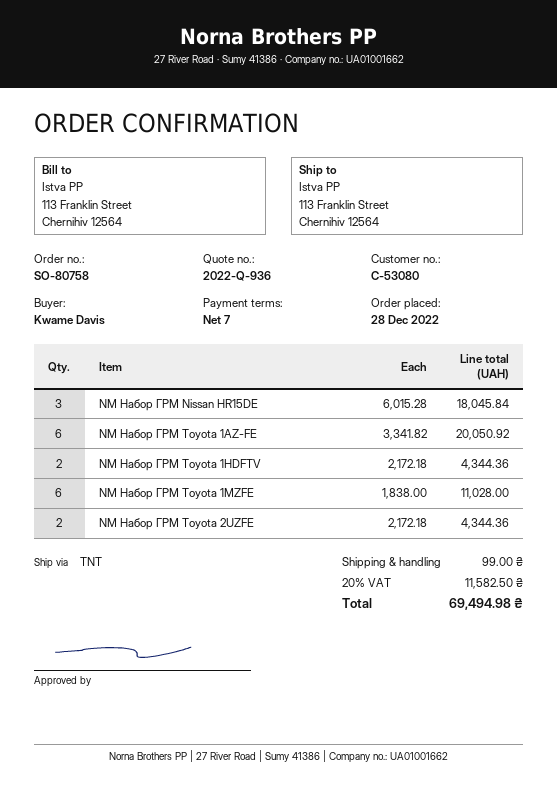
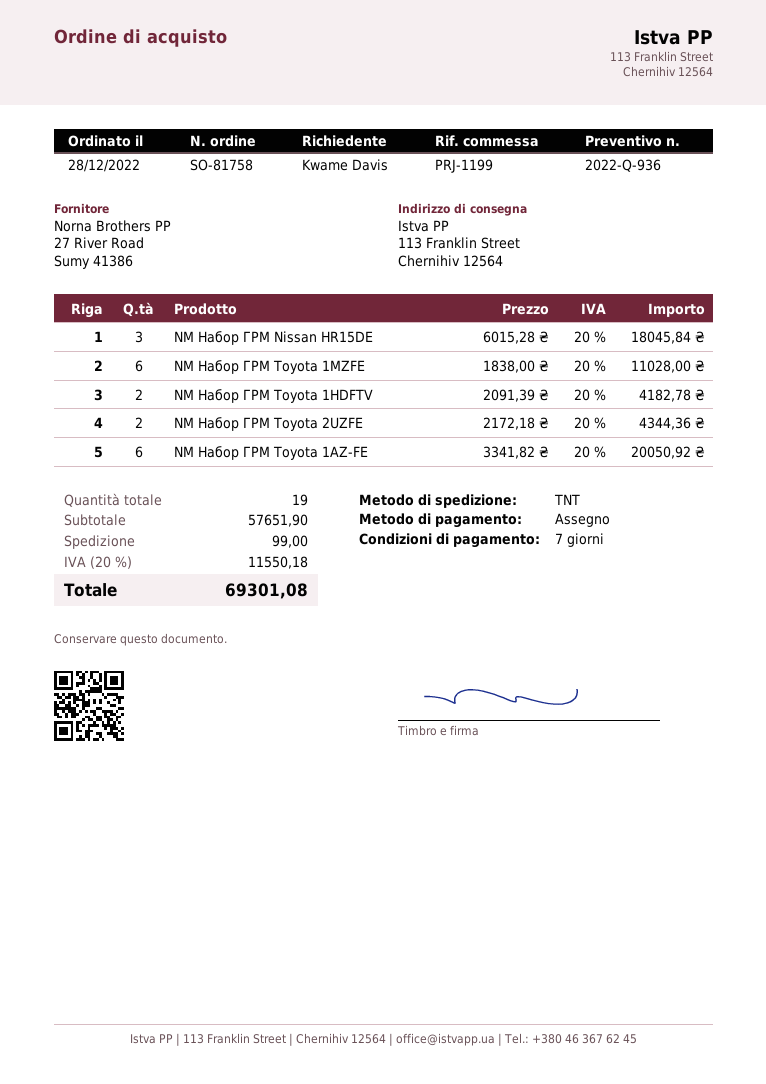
order number: SO-80758 -> SO-81758
NM Набор ГРМ Toyota 1HDFTV: 2 x 2172.18 = 4344.36 -> 2 x 2091.39 = 4182.78
tax: 20% = 11582.50 -> 20% = 11550.18
total: 69494.98 -> 69301.08

